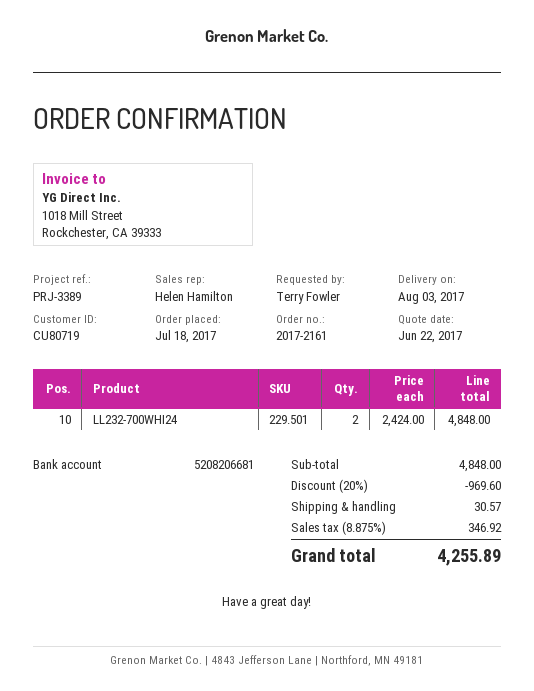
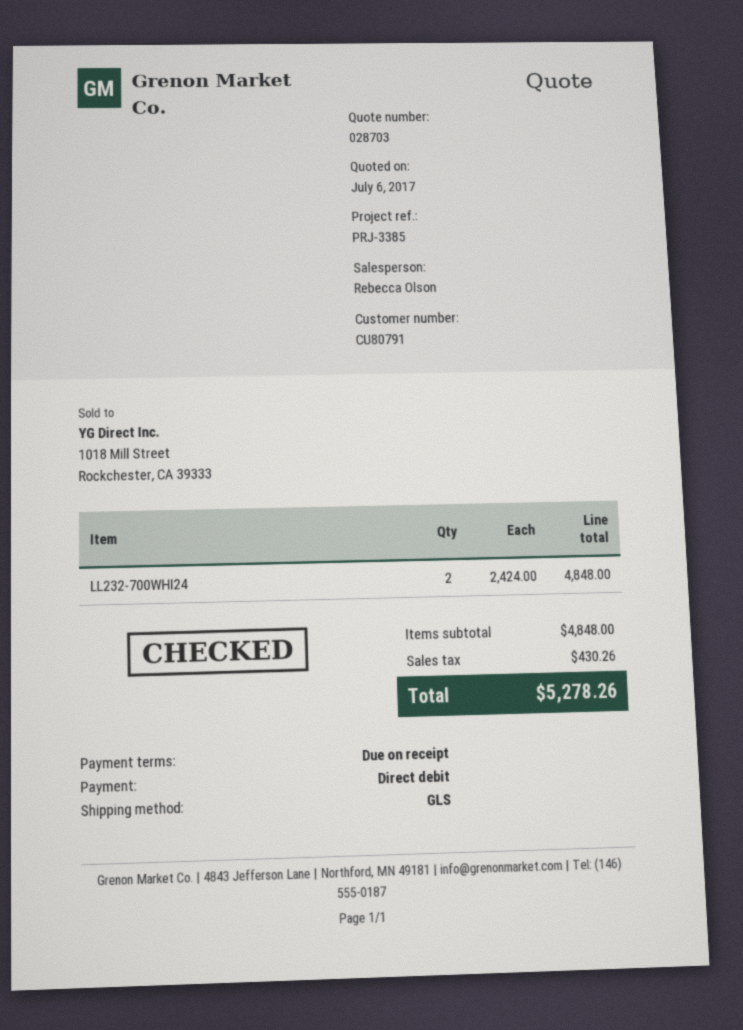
quote date: 2017-06-22 -> 2017-07-06
customer number: CU80719 -> CU80791
reference: PRJ-3389 -> PRJ-3385
sales rep: Helen Hamilton -> Rebecca Olson
discount: 20% = 969.60 -> none
shipping: 30.57 -> none
tax: 346.92 -> 430.26
total: 4255.89 -> 5278.26

